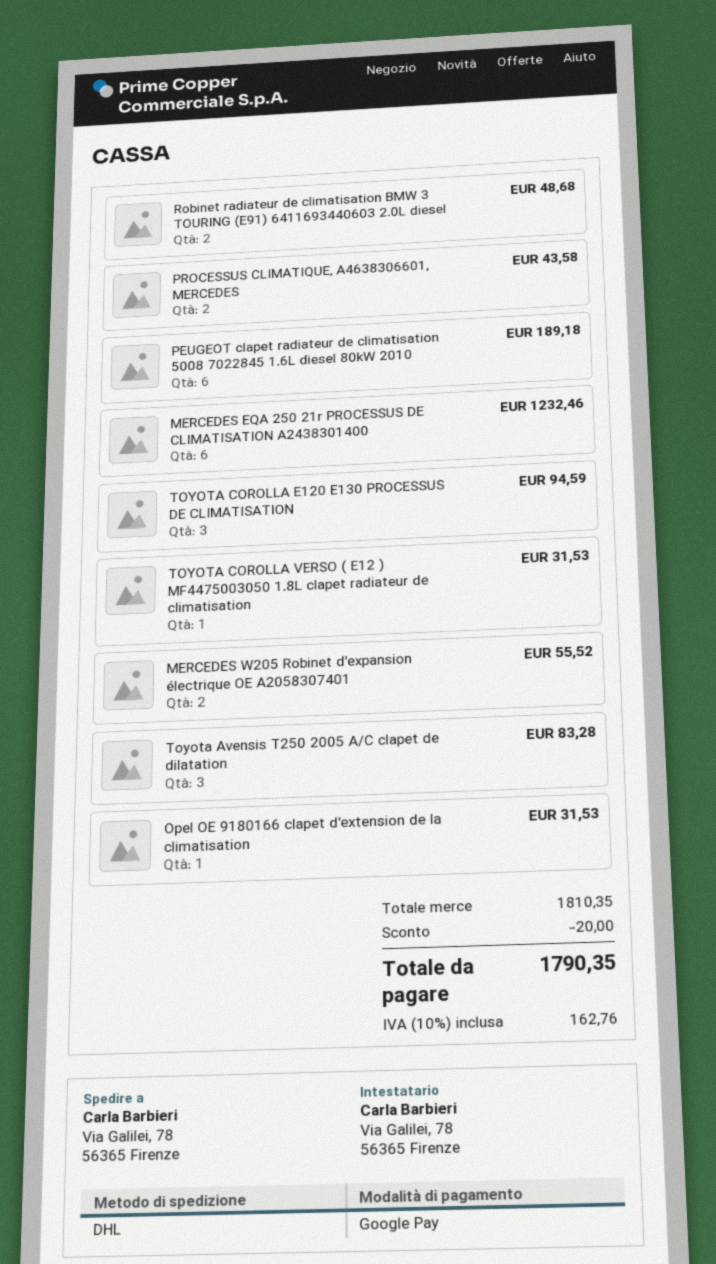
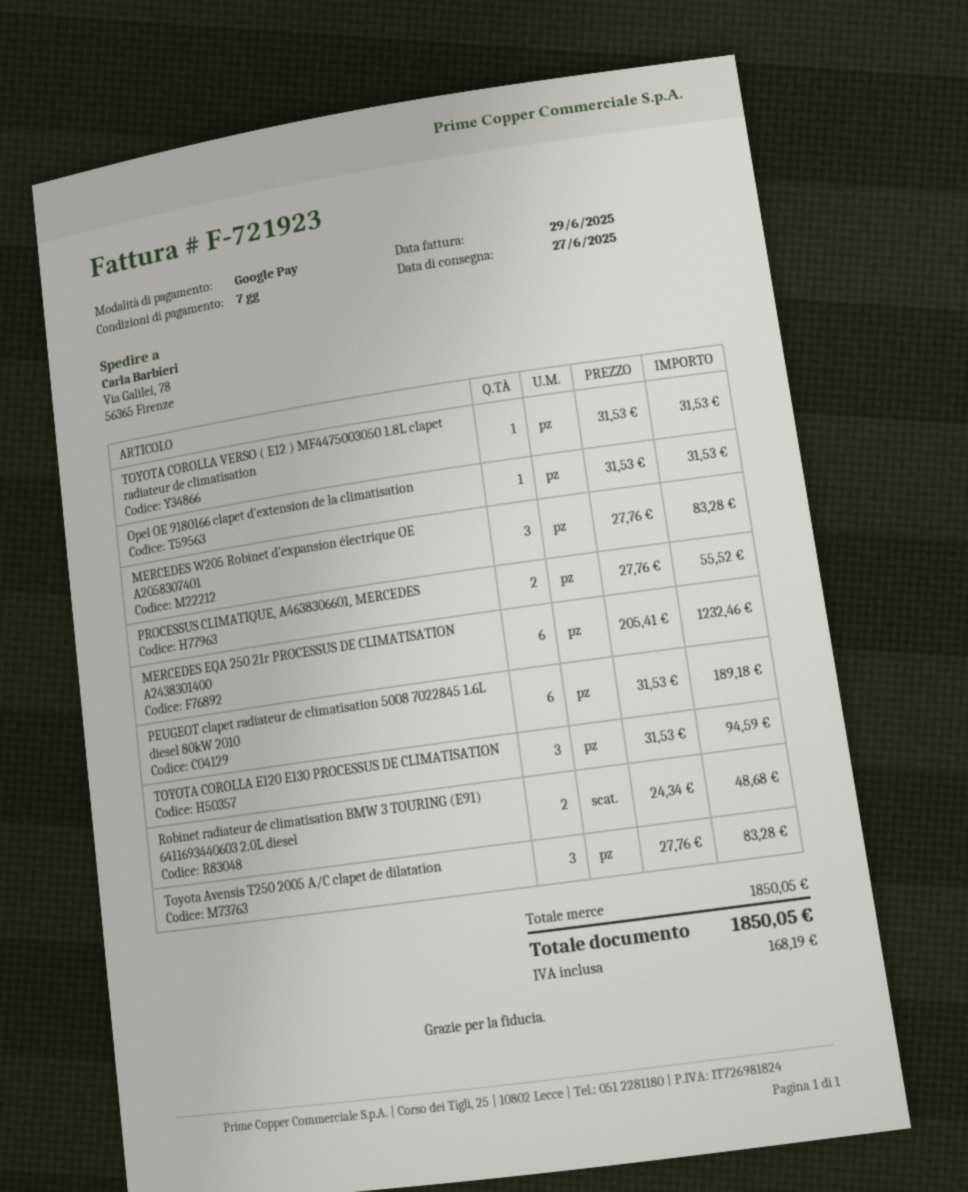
PROCESSUS CLIMATIQUE, A4638306601, MERCEDES: 2 for 43.58 -> 2 for 55.52
MERCEDES W205 Robinet d'expansion électrique OE A2058307401: 2 for 55.52 -> 3 for 83.28
subtotal: 1810.35 -> 1850.05
discount: 20.00 -> none
tax: 162.76 -> 168.19
total: 1790.35 -> 1850.05

